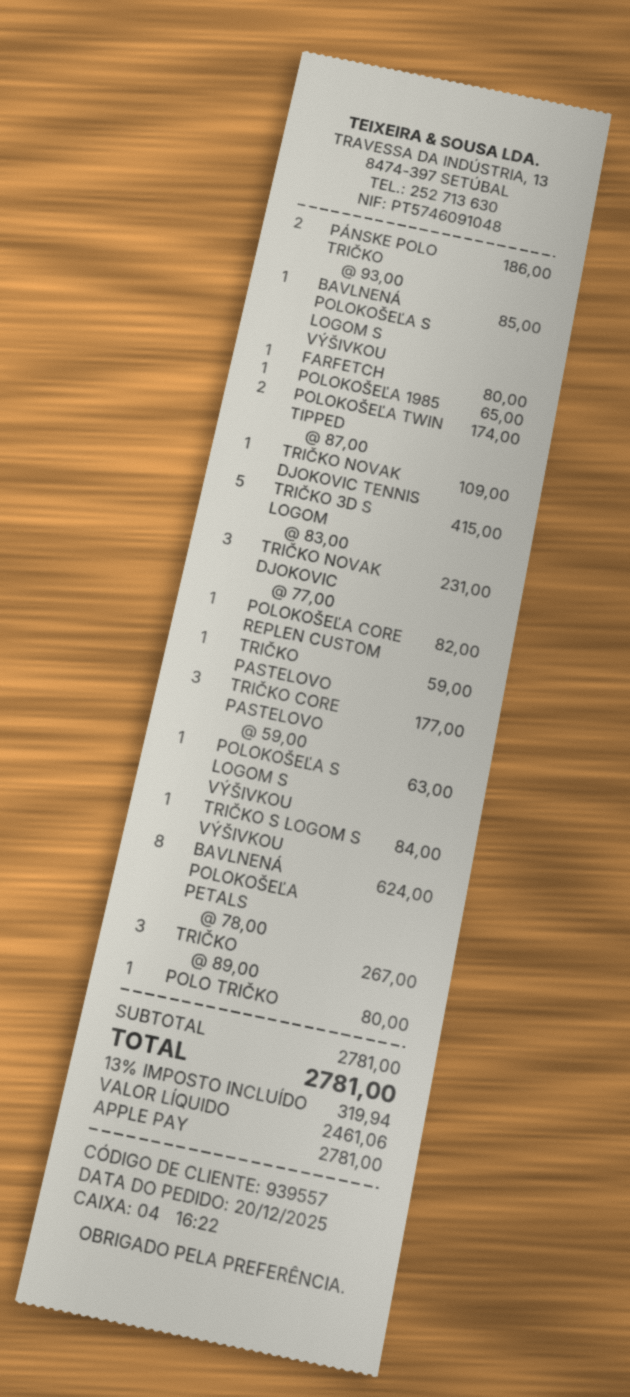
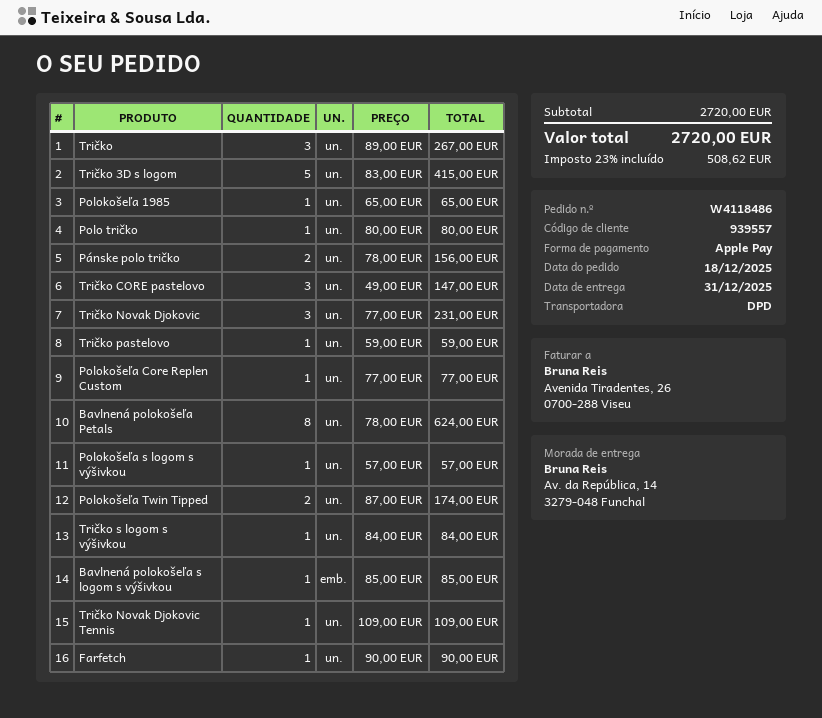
order date: 2025-12-20 -> 2025-12-18
PÁNSKE POLO TRIČKO: 2 x 93.00 = 186.00 -> 2 x 78.00 = 156.00
FARFETCH: 1 x 80.00 = 80.00 -> 1 x 90.00 = 90.00
POLOKOŠEĽA CORE REPLEN CUSTOM: 1 x 82.00 = 82.00 -> 1 x 77.00 = 77.00
TRIČKO CORE PASTELOVO: 3 x 59.00 = 177.00 -> 3 x 49.00 = 147.00
POLOKOŠEĽA S LOGOM S VÝŠIVKOU: 1 x 63.00 = 63.00 -> 1 x 57.00 = 57.00
subtotal: 2781.00 -> 2720.00
tax: 13% = 319.94 -> 23% = 508.62
total: 2781.00 -> 2720.00

